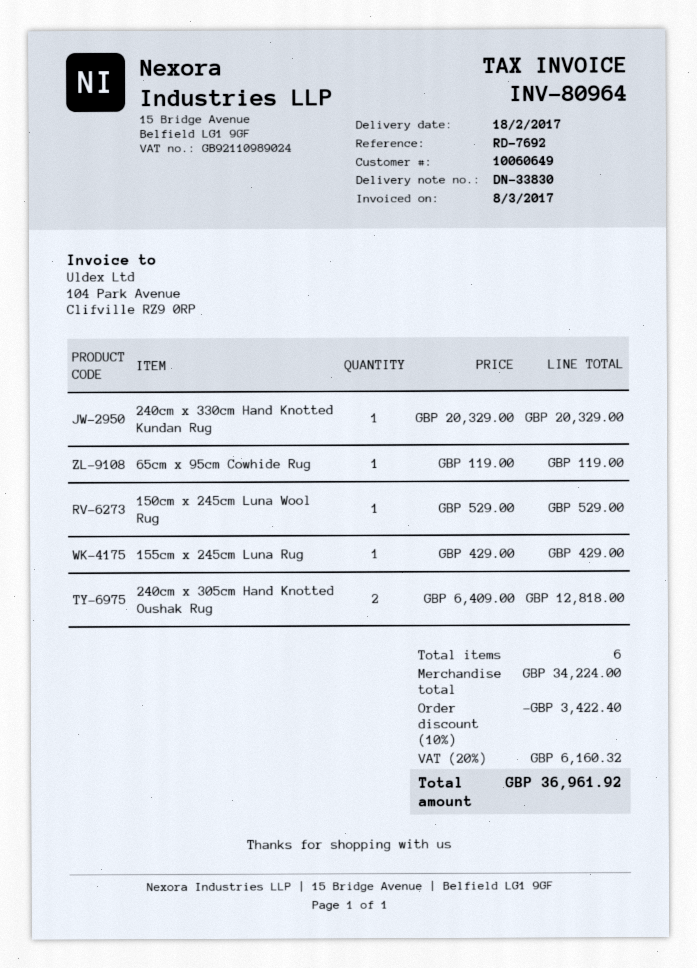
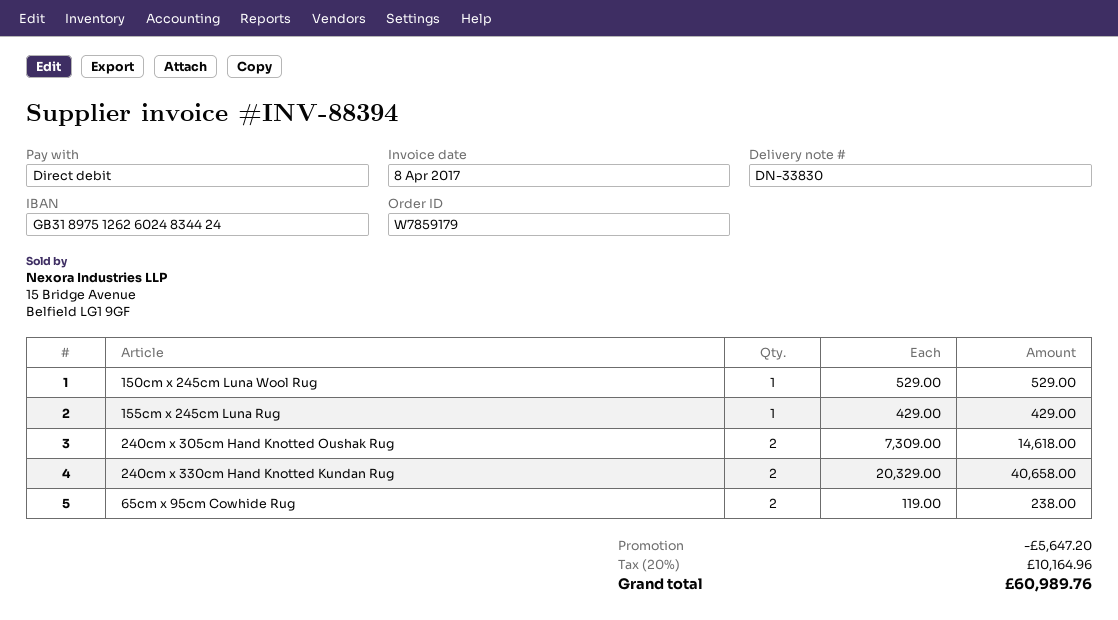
invoice number: INV-80964 -> INV-88394
invoice date: 2017-03-08 -> 2017-04-08
240cm x 330cm Hand Knotted Kundan Rug: 1 x 20329.00 = 20329.00 -> 2 x 20329.00 = 40658.00
65cm x 95cm Cowhide Rug: 1 x 119.00 = 119.00 -> 2 x 119.00 = 238.00
240cm x 305cm Hand Knotted Oushak Rug: 2 x 6409.00 = 12818.00 -> 2 x 7309.00 = 14618.00
discount: 3422.40 -> 5647.20
tax: 20% = 6160.32 -> 20% = 10164.96
total: 36961.92 -> 60989.76

